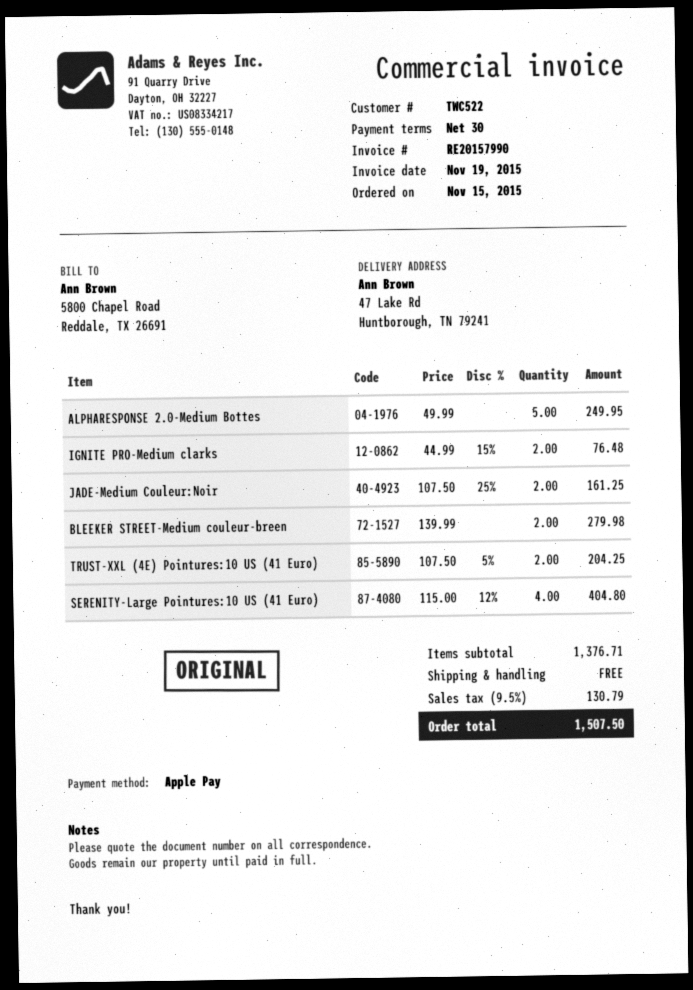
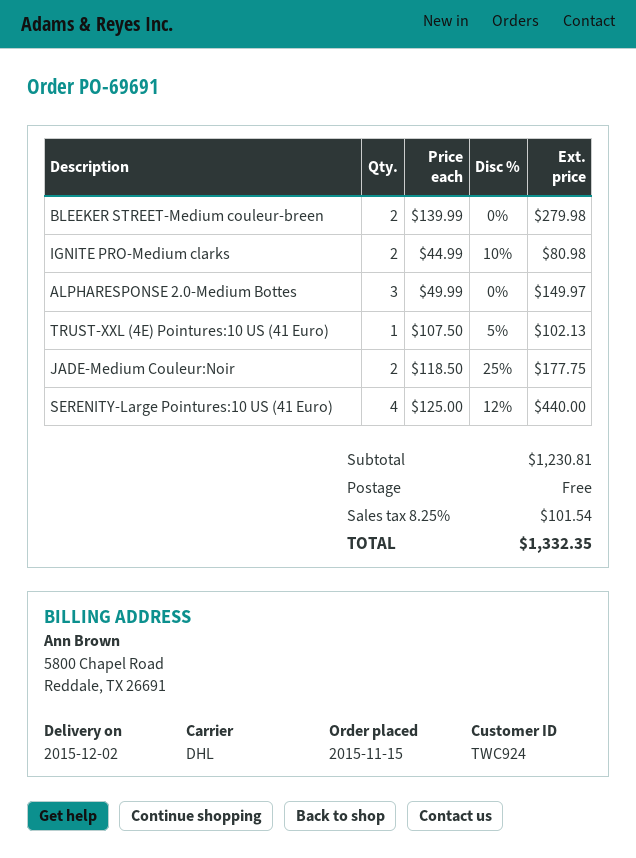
customer number: TWC522 -> TWC924
ALPHARESPONSE 2.0-Medium Bottes: 5 x 49.99 = 249.95 -> 3 x 49.99 = 149.97
IGNITE PRO-Medium clarks: 2 x 44.99 - 15% = 76.48 -> 2 x 44.99 - 10% = 80.98
JADE-Medium Couleur:Noir: 2 x 107.50 - 25% = 161.25 -> 2 x 118.50 - 25% = 177.75
TRUST-XXL (4E) Pointures:10 US (41 Euro): 2 x 107.50 - 5% = 204.25 -> 1 x 107.50 - 5% = 102.13
SERENITY-Large Pointures:10 US (41 Euro): 4 x 115.00 - 12% = 404.80 -> 4 x 125.00 - 12% = 440.00
subtotal: 1376.71 -> 1230.81
tax: 9.5% = 130.79 -> 8.25% = 101.54
total: 1507.50 -> 1332.35

